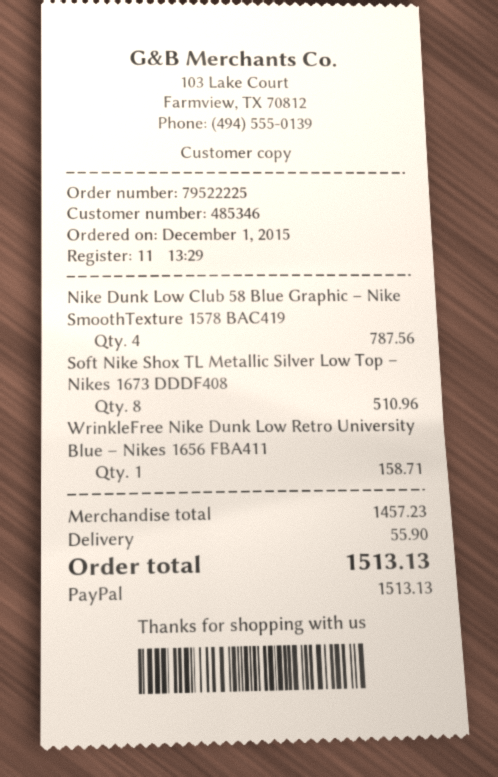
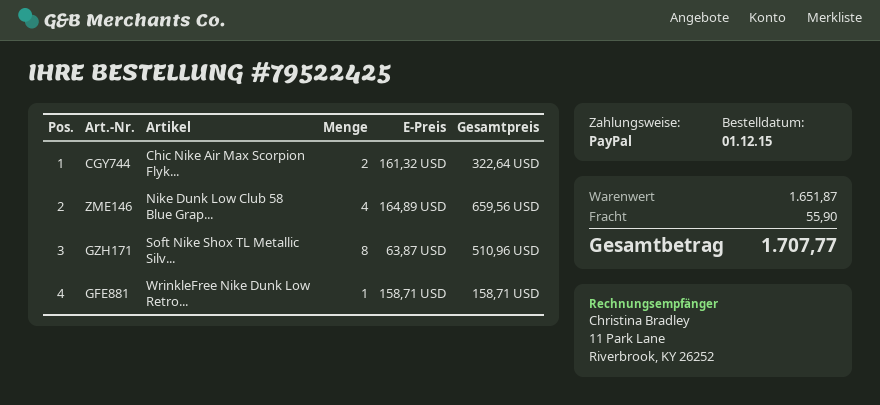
order number: 79522225 -> 79522425
Nike Dunk Low Club 58 Blue Graphic – Nike SmoothTexture 1578 BAC419: 4 for 787.56 -> 4 for 659.56
Chic Nike Air Max Scorpion Flyk...: none -> 2 for 322.64
subtotal: 1457.23 -> 1651.87
total: 1513.13 -> 1707.77

